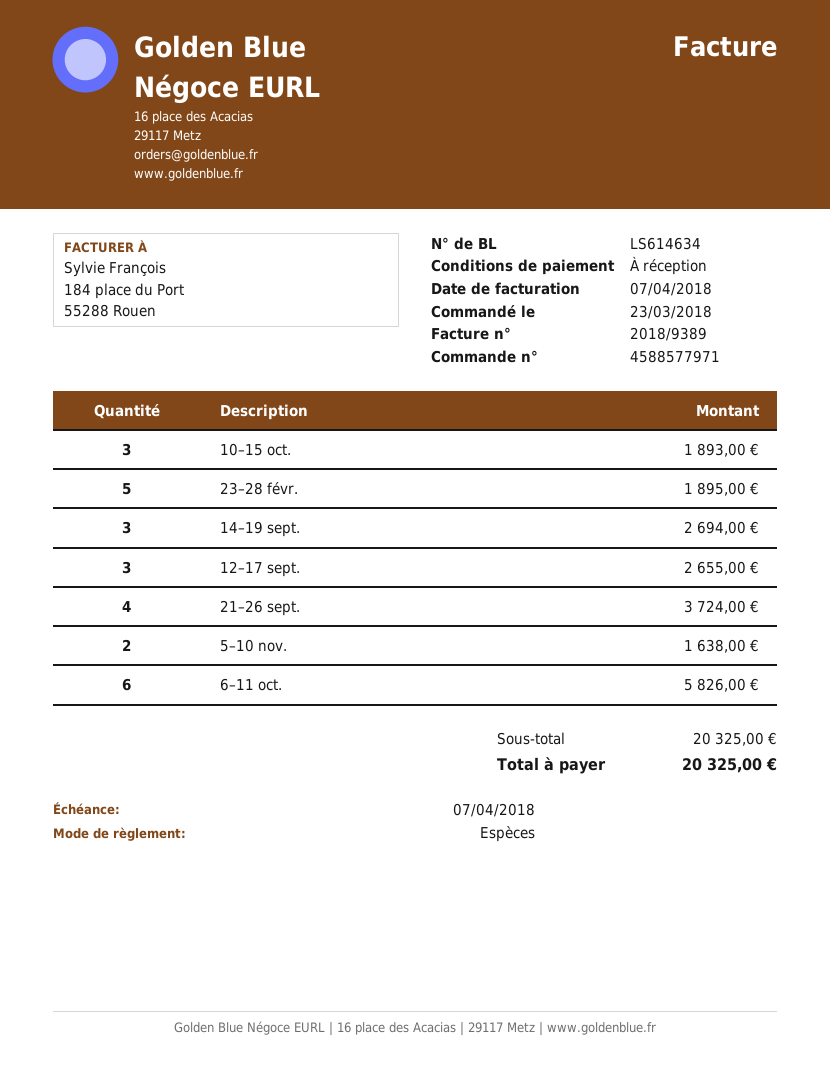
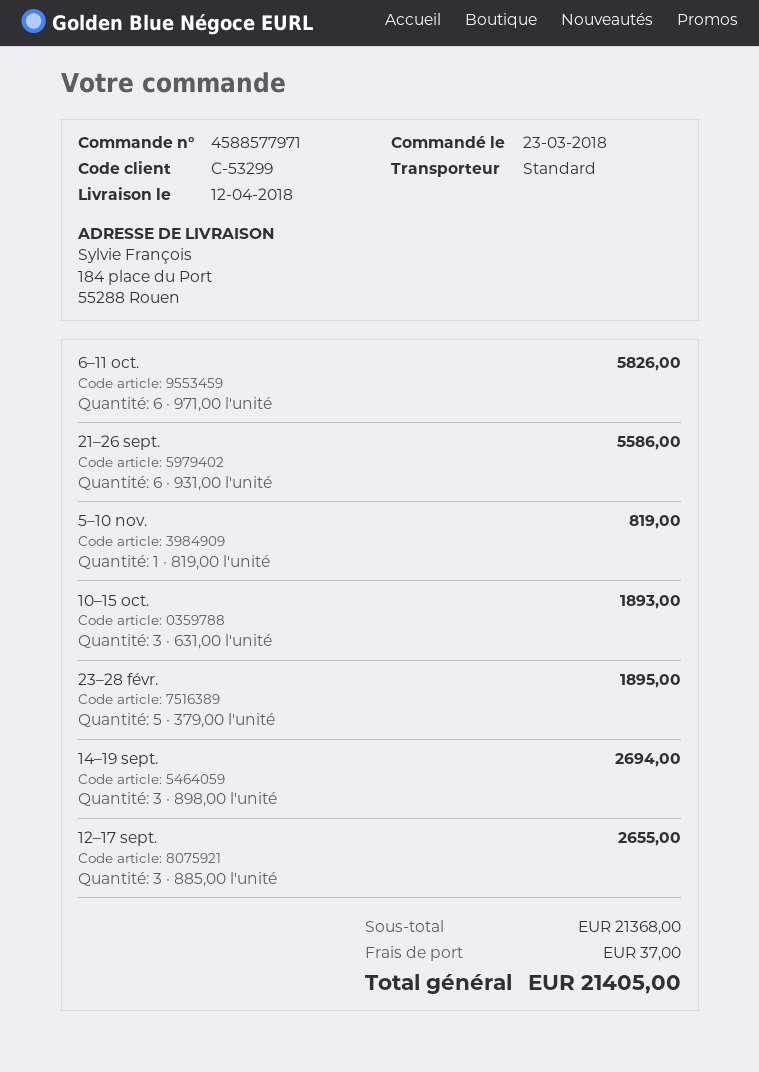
21–26 sept.: 4 for 3724.00 -> 6 for 5586.00
5–10 nov.: 2 for 1638.00 -> 1 for 819.00
subtotal: 20325.00 -> 21368.00
shipping: none -> 37.00
total: 20325.00 -> 21405.00

